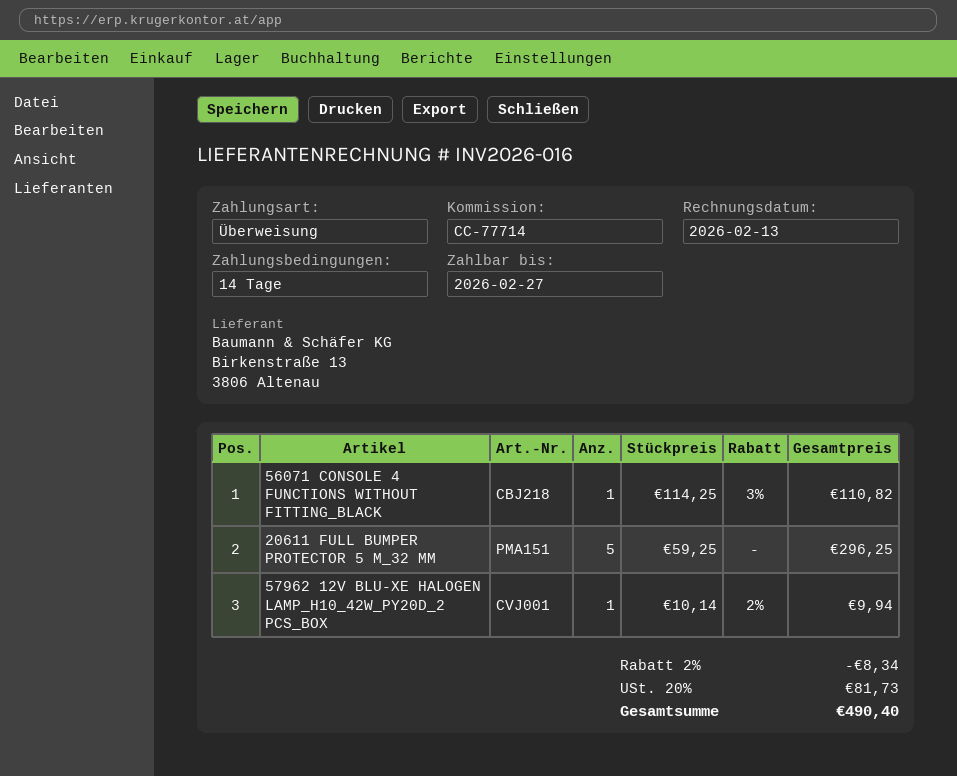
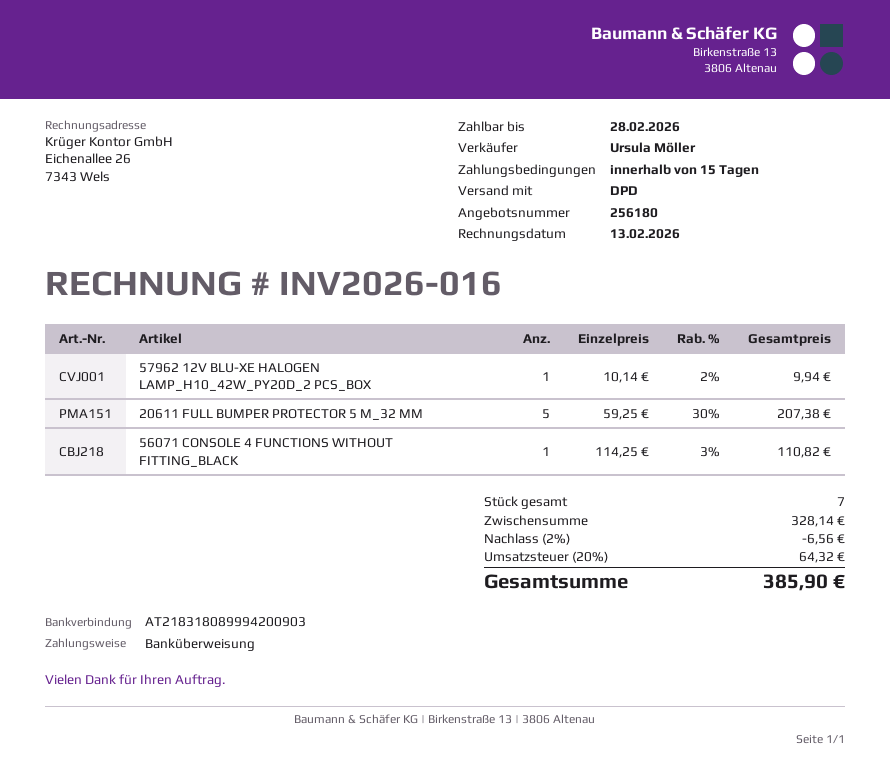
payment terms: 14 days -> 15 days
due date: 2026-02-27 -> 2026-02-28
20611 FULL BUMPER PROTECTOR 5 M_32 MM: 5 x 59.25 = 296.25 -> 5 x 59.25 - 30% = 207.38
discount: 2% = 8.34 -> 2% = 6.56
tax: 20% = 81.73 -> 20% = 64.32
total: 490.40 -> 385.90

